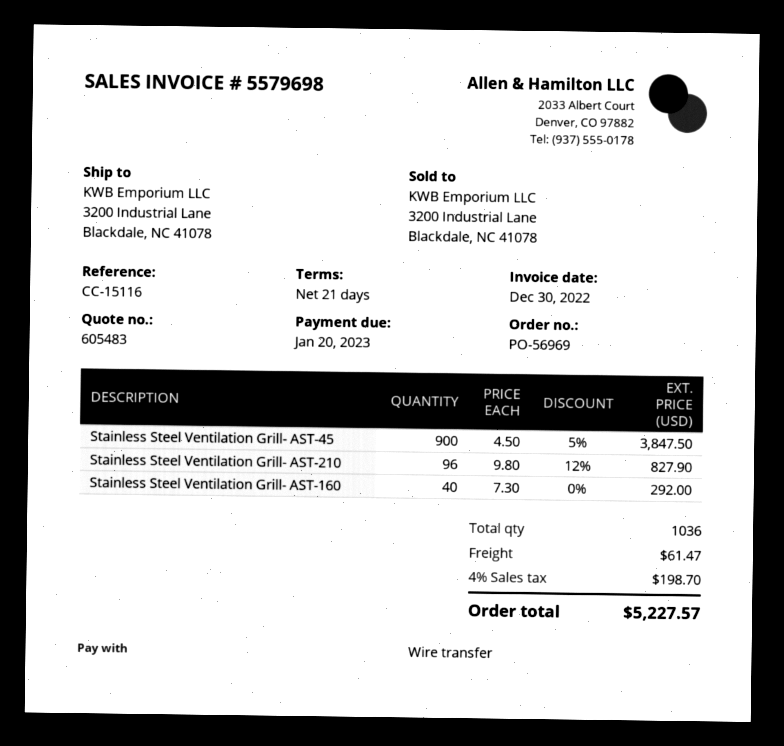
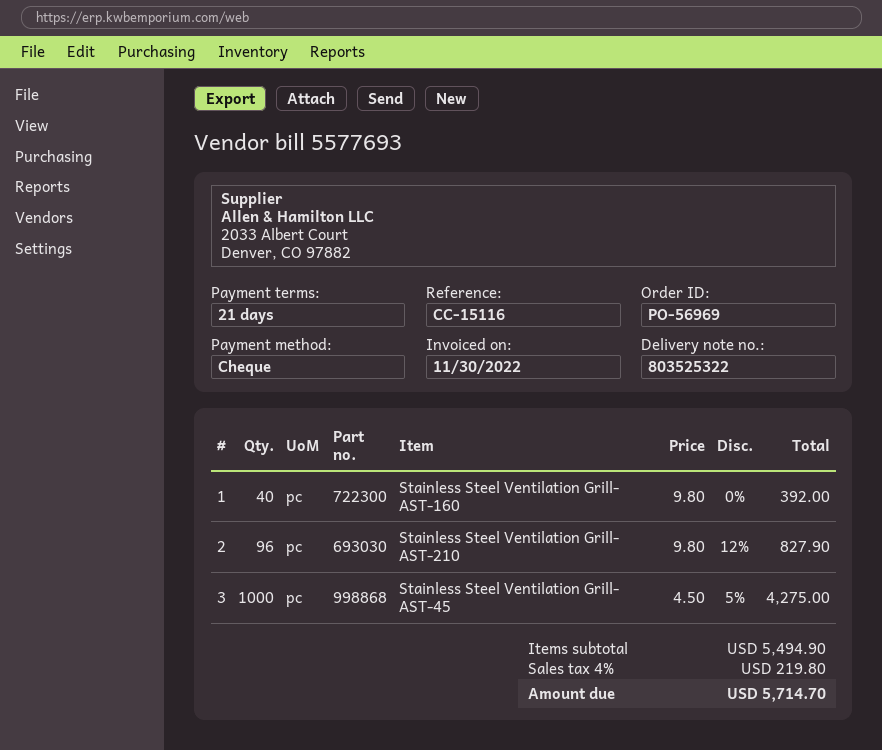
invoice number: 5579698 -> 5577693
invoice date: 2022-12-30 -> 2022-11-30
payment method: bank transfer -> cheque
Stainless Steel Ventilation Grill- AST-45: 900 x 4.50 - 5% = 3847.50 -> 1000 x 4.50 - 5% = 4275.00
Stainless Steel Ventilation Grill- AST-160: 40 x 7.30 = 292.00 -> 40 x 9.80 = 392.00
shipping: 61.47 -> none
tax: 4% = 198.70 -> 4% = 219.80
total: 5227.57 -> 5714.70

